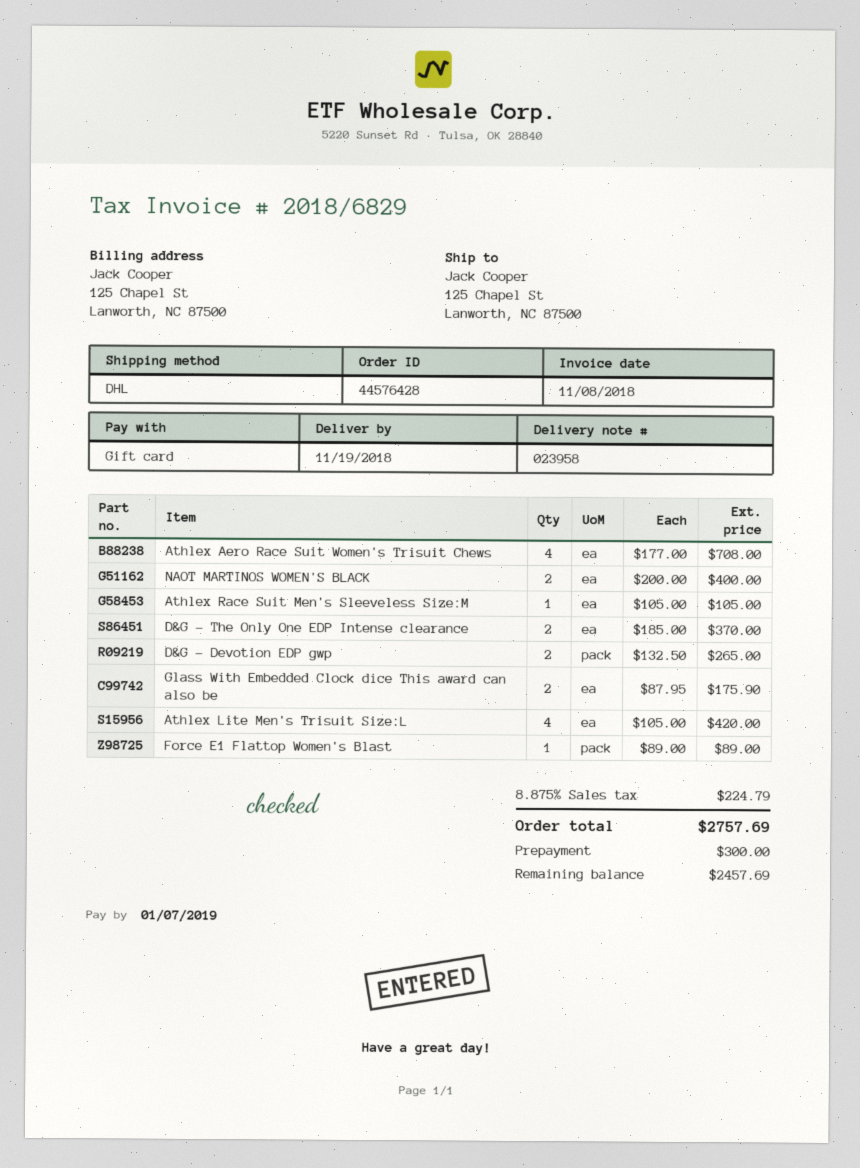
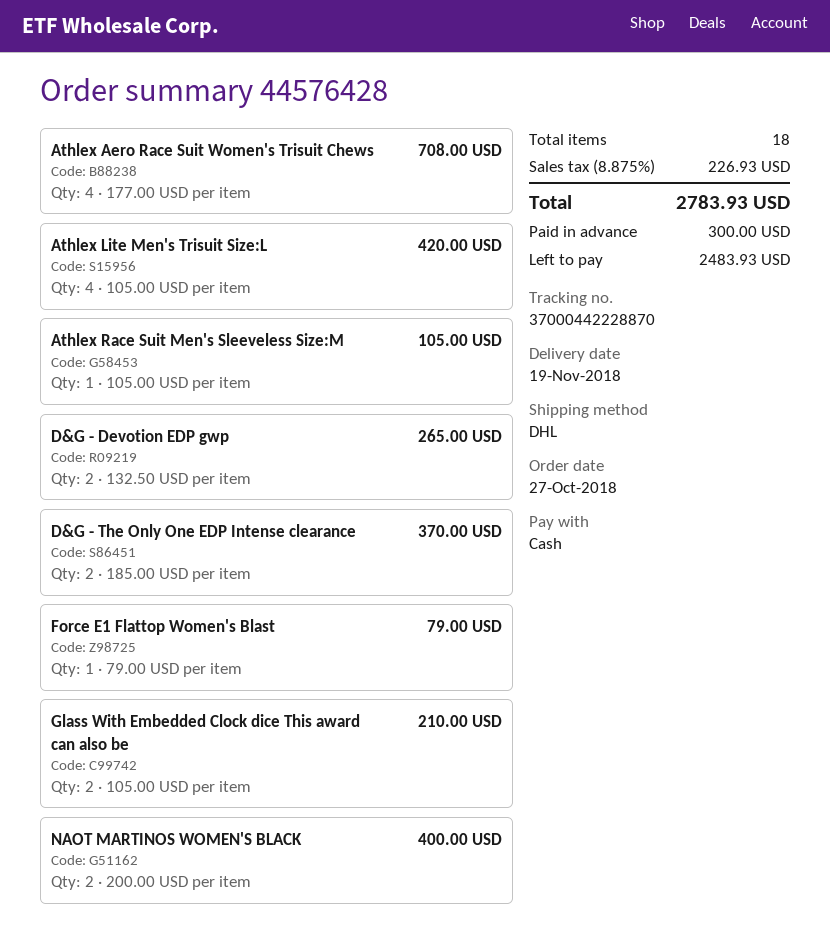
payment method: gift card -> cash
Glass With Embedded Clock dice This award can also be: 2 x 87.95 = 175.90 -> 2 x 105.00 = 210.00
Force E1 Flattop Women's Blast: 1 x 89.00 = 89.00 -> 1 x 79.00 = 79.00
tax: 8.875% = 224.79 -> 8.875% = 226.93
total: 2757.69 -> 2783.93
balance: 2457.69 -> 2483.93

